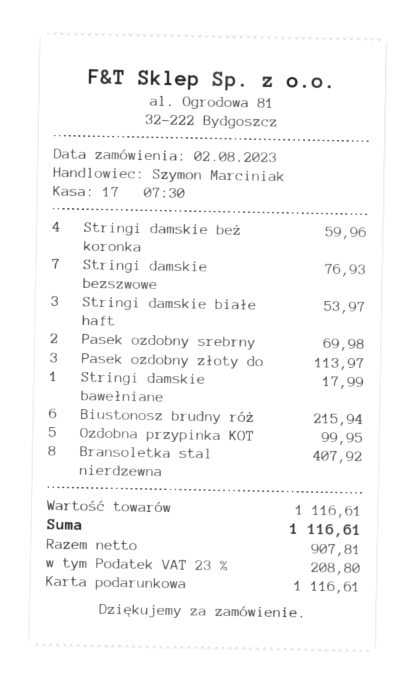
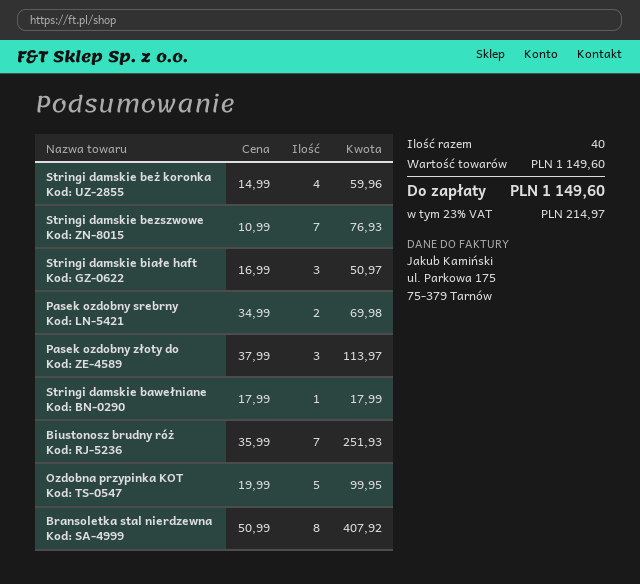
Stringi damskie białe haft: 3 for 53.97 -> 3 for 50.97
Biustonosz brudny róż: 6 for 215.94 -> 7 for 251.93
subtotal: 1116.61 -> 1149.60
tax: 23% = 208.80 -> 23% = 214.97
total: 1116.61 -> 1149.60

